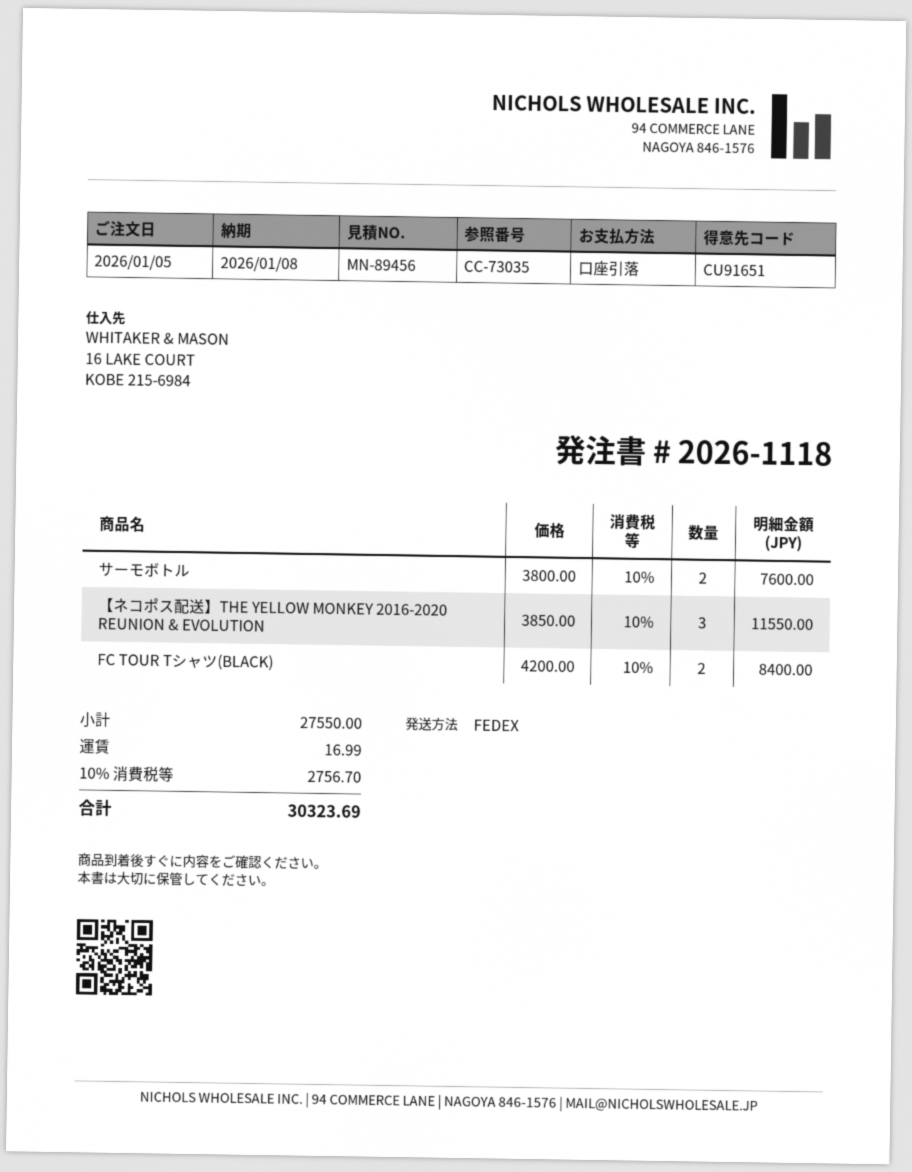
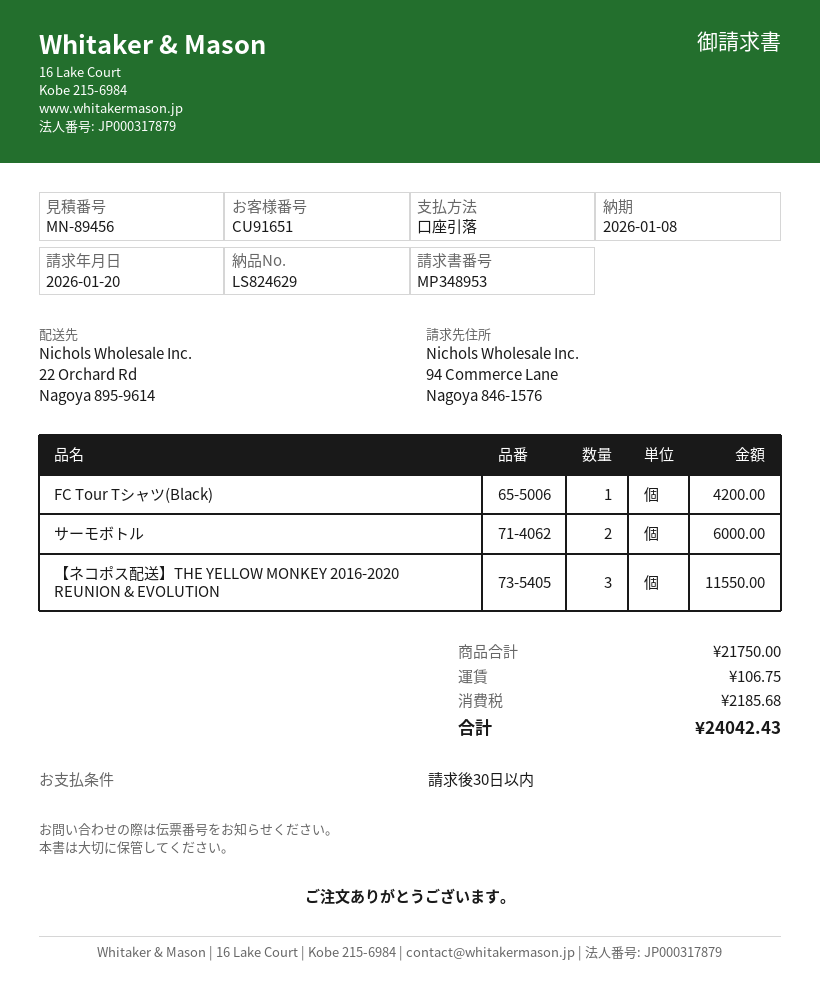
サーモボトル: 2 for 7600.00 -> 2 for 6000.00
FC TOUR Tシャツ(BLACK): 2 for 8400.00 -> 1 for 4200.00
subtotal: 27550.00 -> 21750.00
shipping: 16.99 -> 106.75
tax: 2756.70 -> 2185.68
total: 30323.69 -> 24042.43

